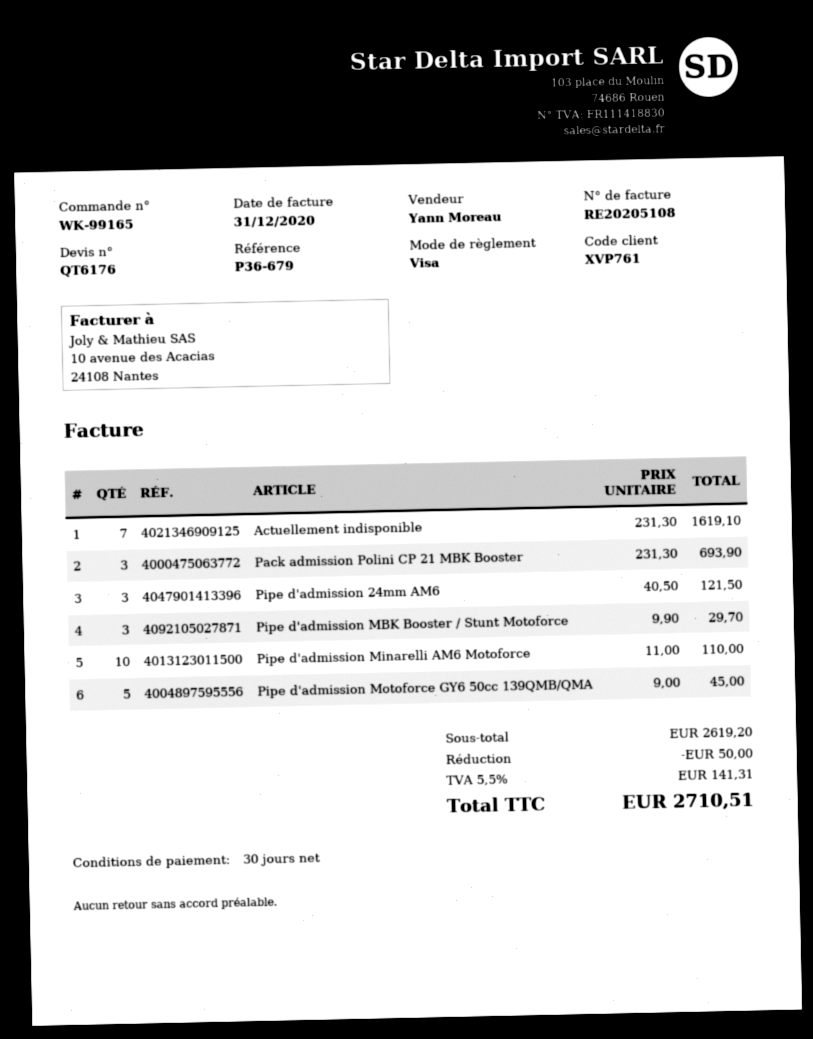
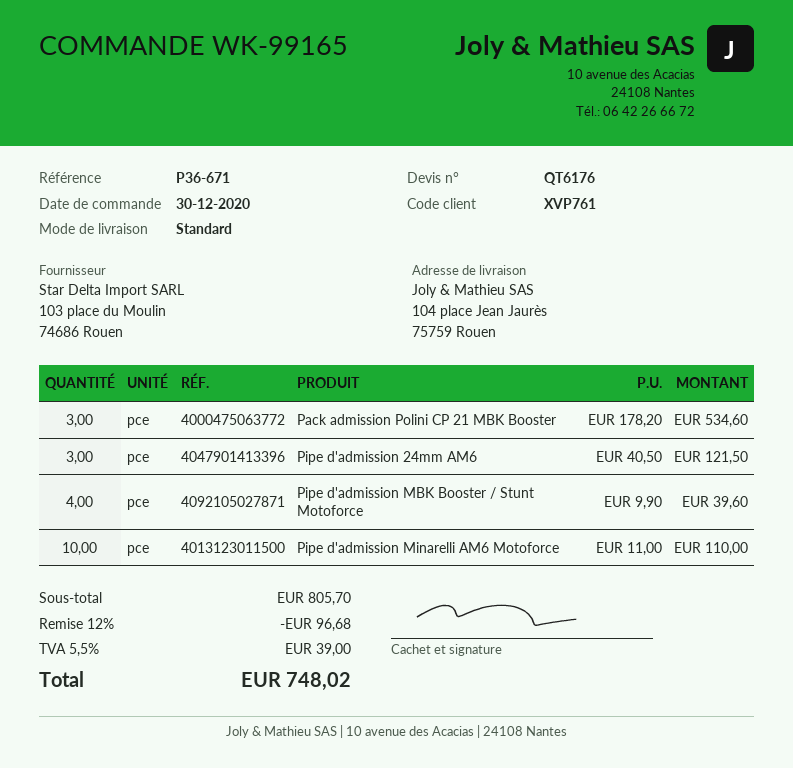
reference: P36-679 -> P36-671
Actuellement indisponible: 7 x 231.30 = 1619.10 -> none
Pack admission Polini CP 21 MBK Booster: 3 x 231.30 = 693.90 -> 3 x 178.20 = 534.60
Pipe d'admission MBK Booster / Stunt Motoforce: 3 x 9.90 = 29.70 -> 4 x 9.90 = 39.60
Pipe d'admission Motoforce GY6 50cc 139QMB/QMA: 5 x 9.00 = 45.00 -> none
subtotal: 2619.20 -> 805.70
discount: 50.00 -> 96.68
tax: 5.5% = 141.31 -> 5.5% = 39.00
total: 2710.51 -> 748.02

